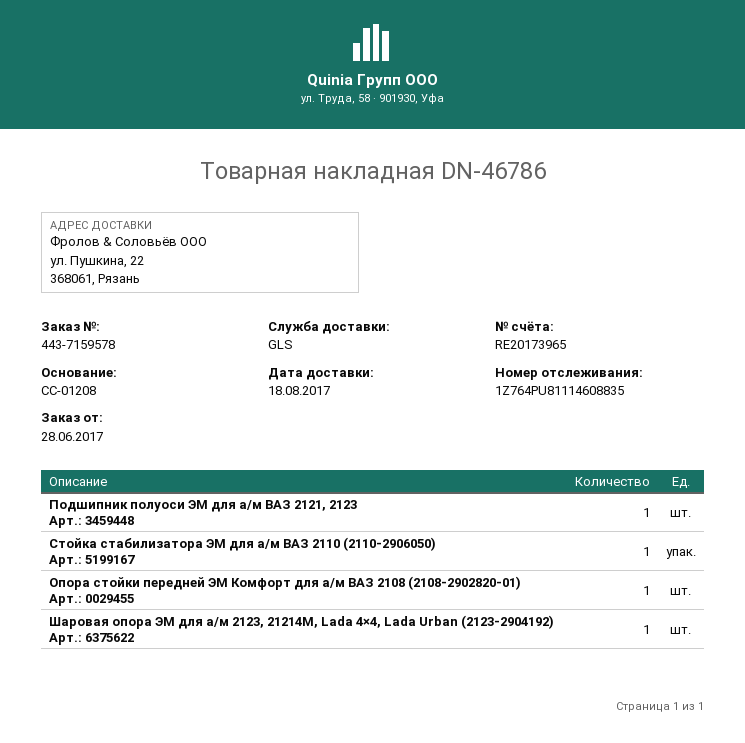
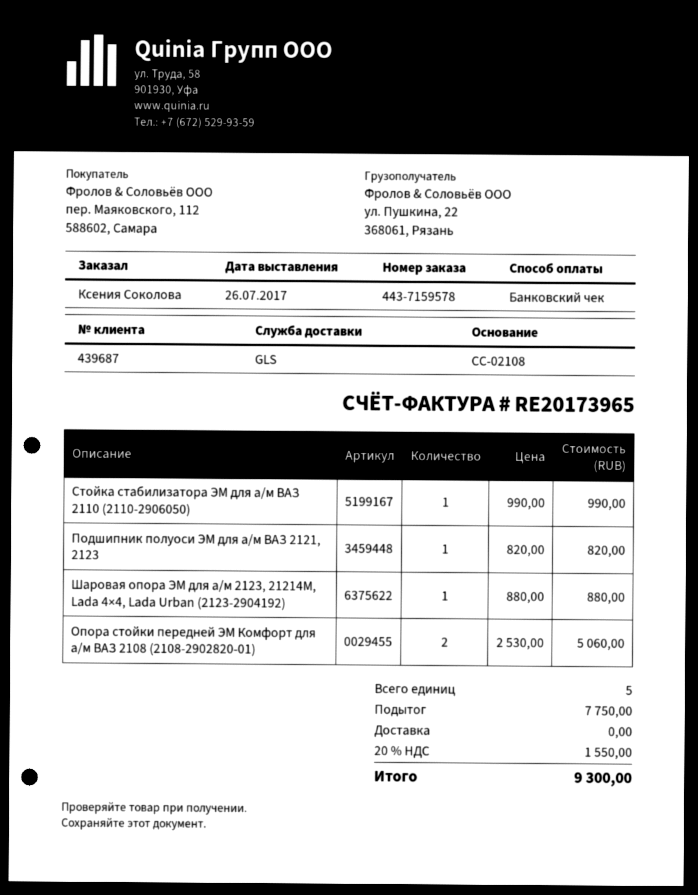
reference: CC-01208 -> CC-02108
Опора стойки передней ЭМ Комфорт для а/м ВАЗ 2108 (2108-2902820-01): 1 -> 2

